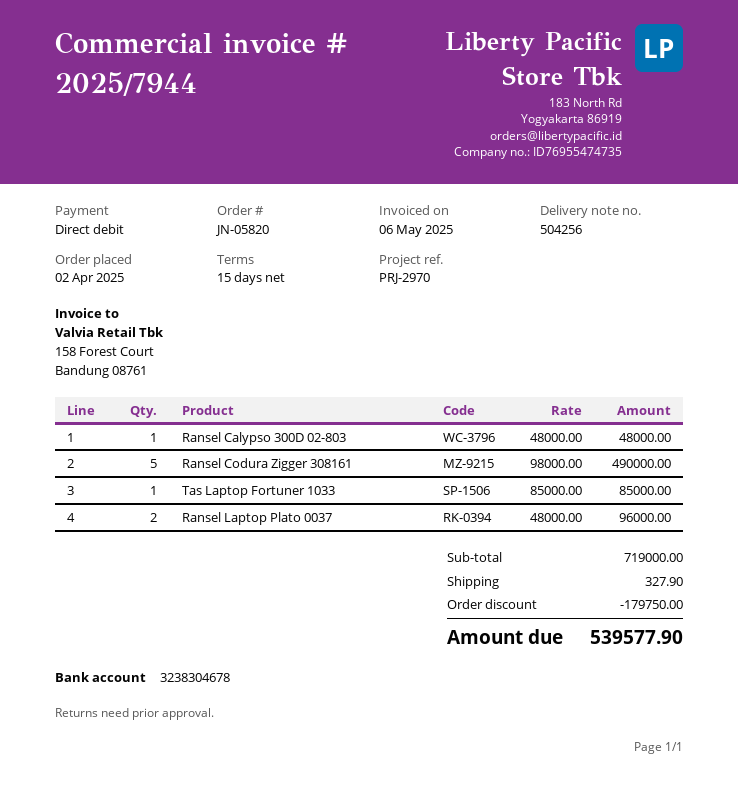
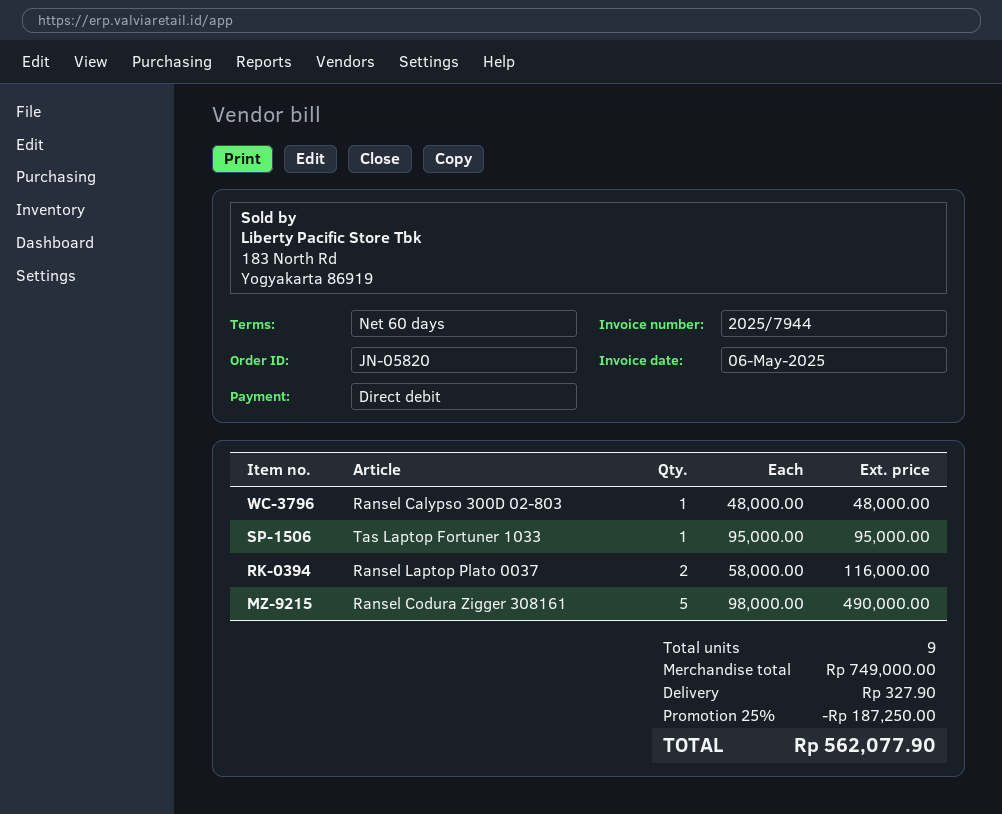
payment terms: 15 days -> 60 days
Tas Laptop Fortuner 1033: 1 x 85000.00 = 85000.00 -> 1 x 95000.00 = 95000.00
Ransel Laptop Plato 0037: 2 x 48000.00 = 96000.00 -> 2 x 58000.00 = 116000.00
subtotal: 719000.00 -> 749000.00
discount: 179750.00 -> 187250.00
total: 539577.90 -> 562077.90

